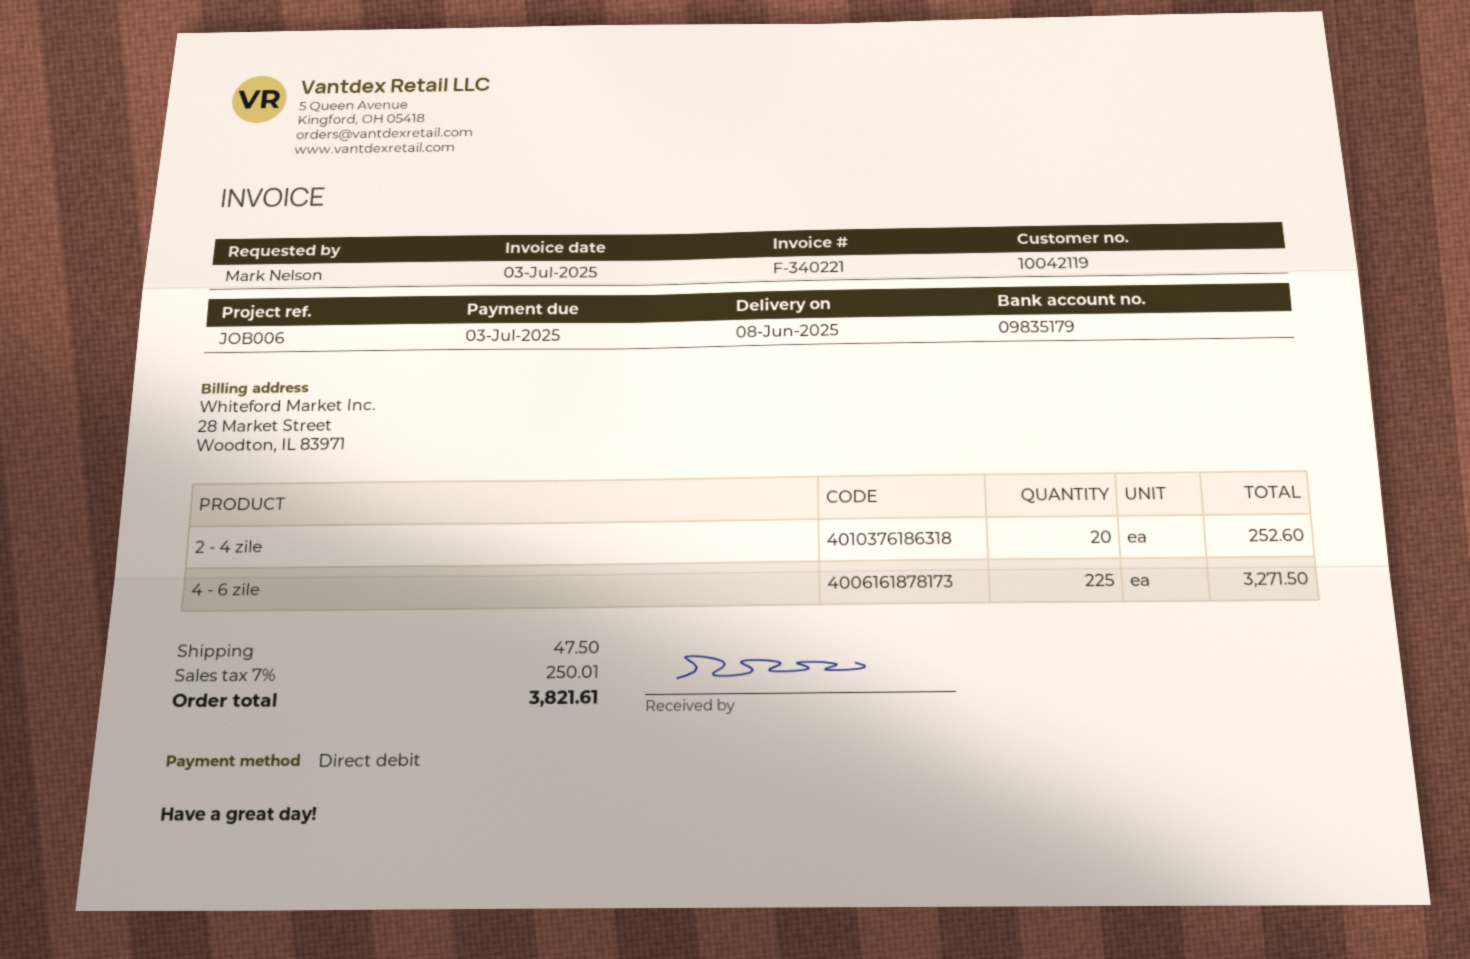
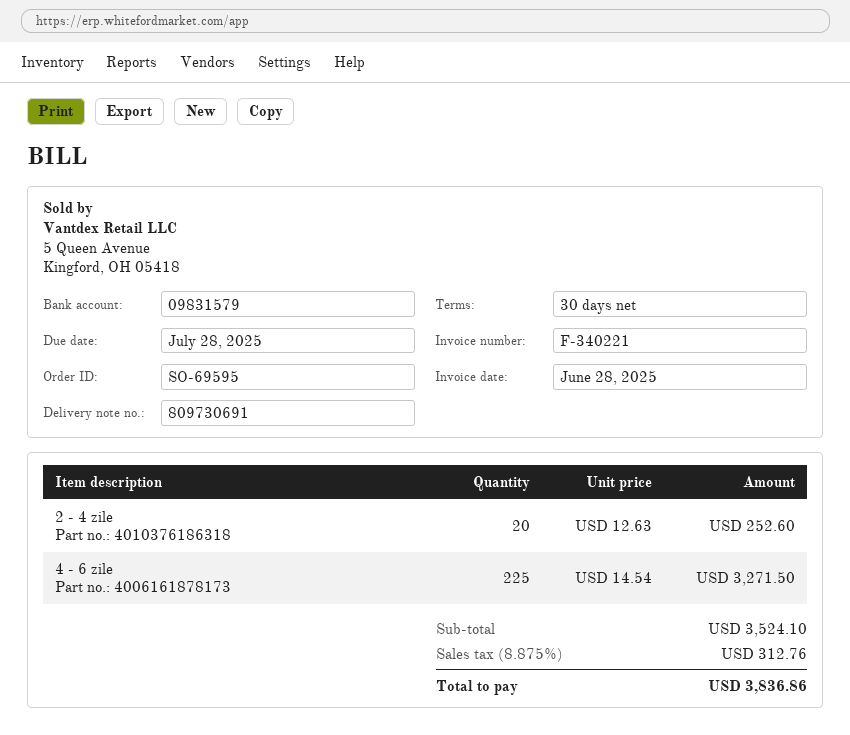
invoice date: 2025-07-03 -> 2025-06-28
due date: 2025-07-03 -> 2025-07-28
bank account: 09835179 -> 09831579
shipping: 47.50 -> none
tax: 7% = 250.01 -> 8.875% = 312.76
total: 3821.61 -> 3836.86

